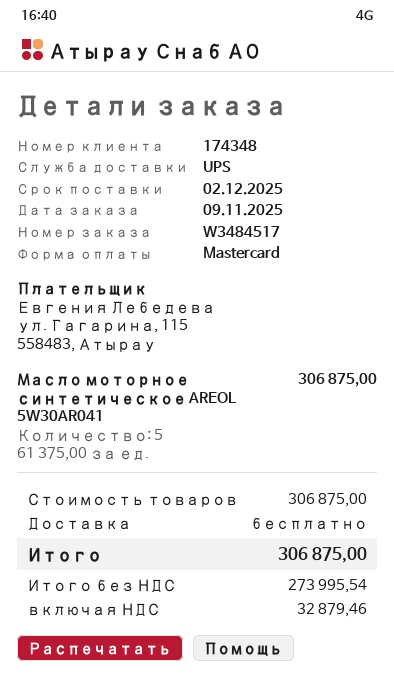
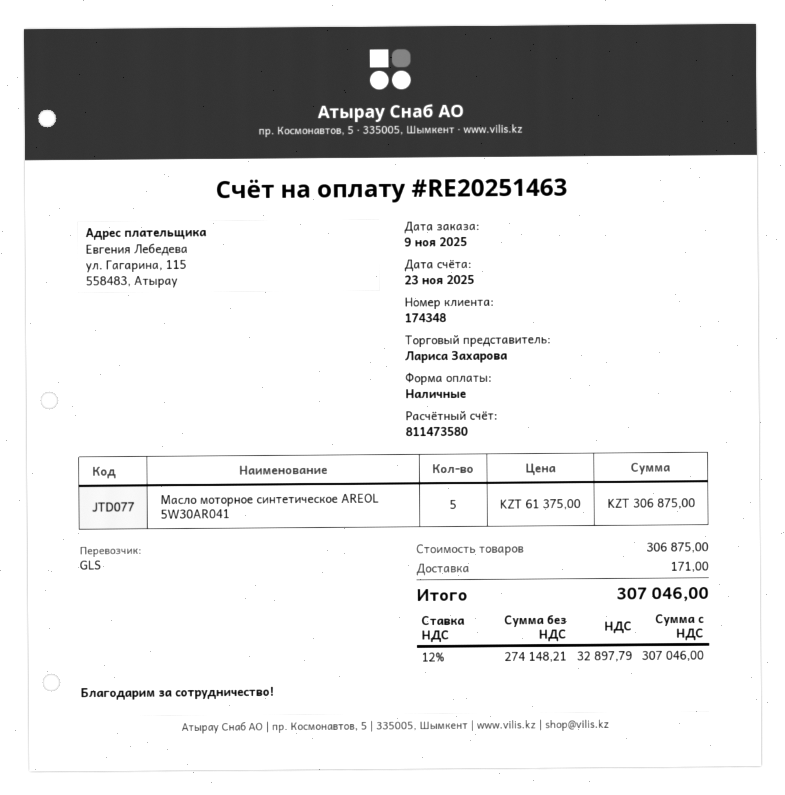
payment method: Mastercard -> cash
shipping method: UPS -> GLS
shipping: 0.00 -> 171.00
net: 273995.54 -> 274148.21
tax: 32879.46 -> 32897.79
total: 306875.00 -> 307046.00

